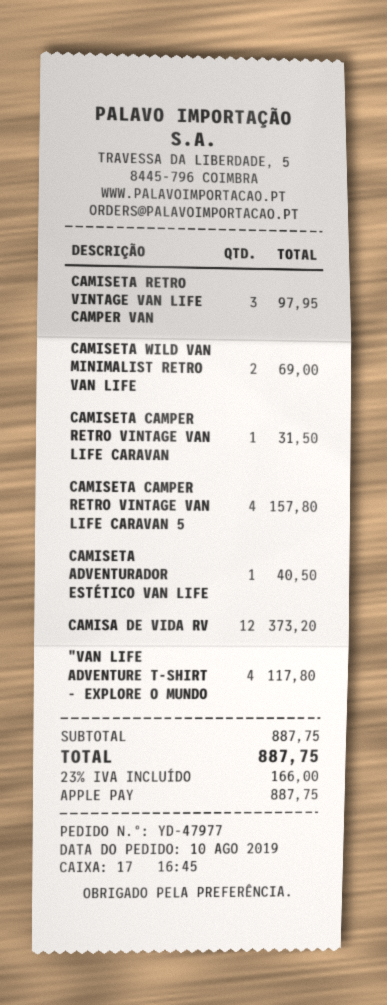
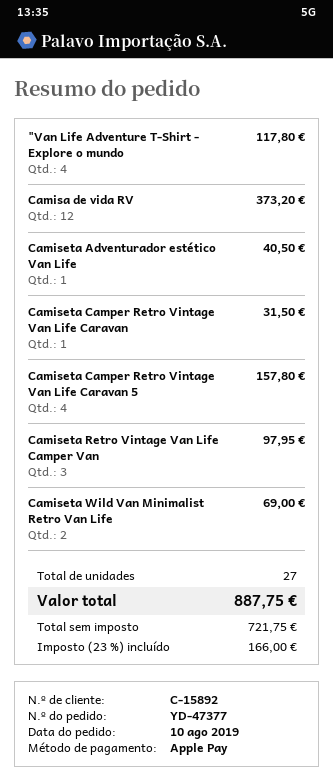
order number: YD-47977 -> YD-47377

